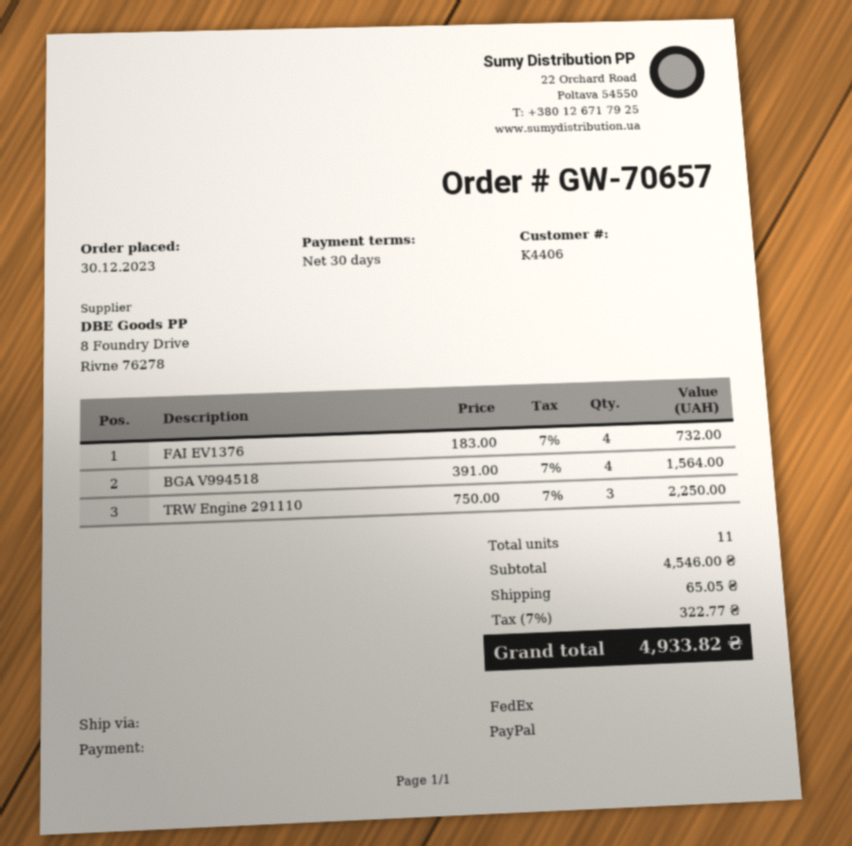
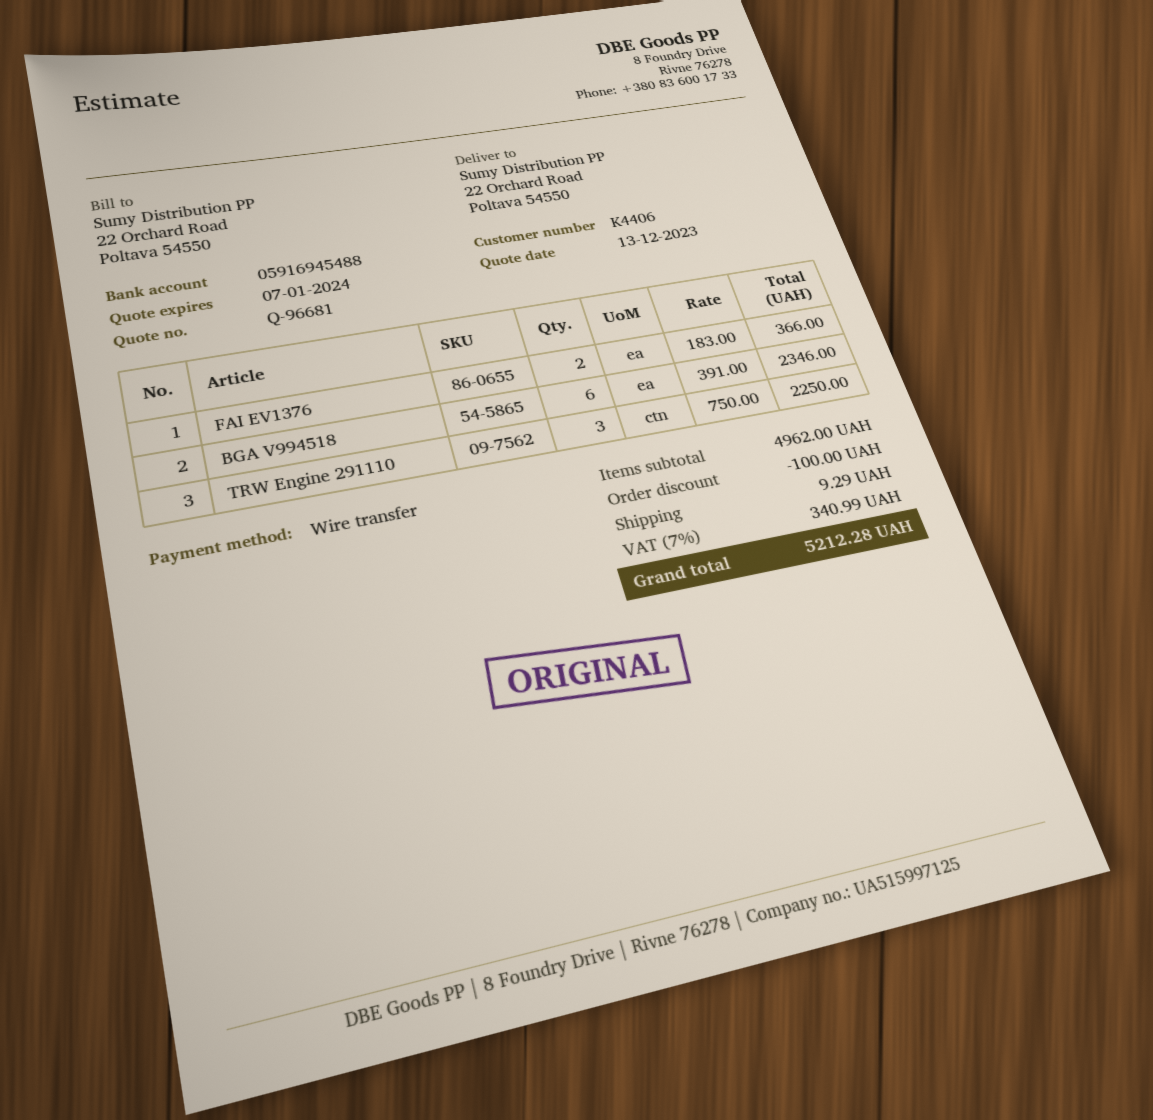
payment method: PayPal -> bank transfer
FAI EV1376: 4 x 183.00 = 732.00 -> 2 x 183.00 = 366.00
BGA V994518: 4 x 391.00 = 1564.00 -> 6 x 391.00 = 2346.00
subtotal: 4546.00 -> 4962.00
discount: none -> 100.00
shipping: 65.05 -> 9.29
tax: 7% = 322.77 -> 7% = 340.99
total: 4933.82 -> 5212.28

